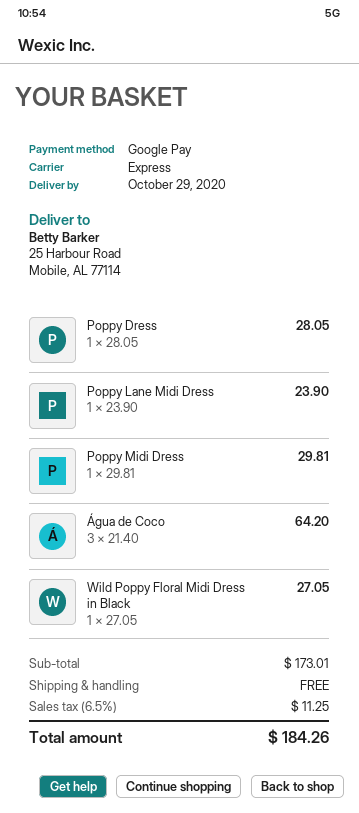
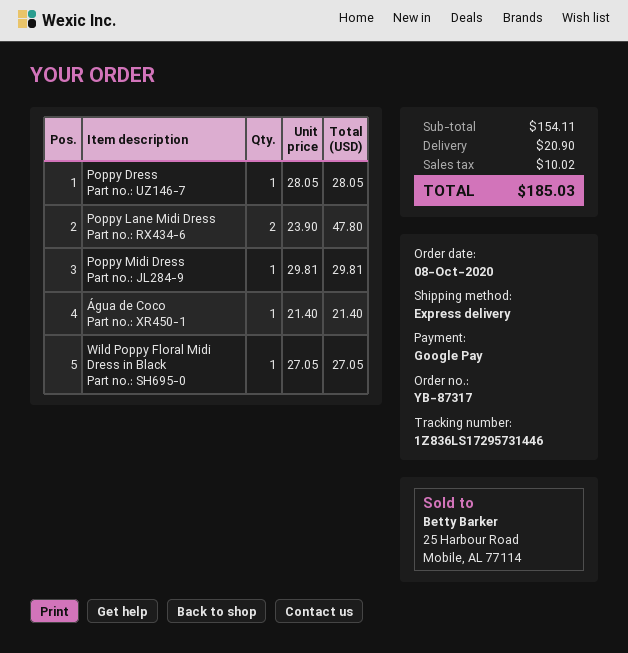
Poppy Lane Midi Dress: 1 x 23.90 = 23.90 -> 2 x 23.90 = 47.80
Água de Coco: 3 x 21.40 = 64.20 -> 1 x 21.40 = 21.40
subtotal: 173.01 -> 154.11
shipping: 0.00 -> 20.90
tax: 11.25 -> 10.02
total: 184.26 -> 185.03

